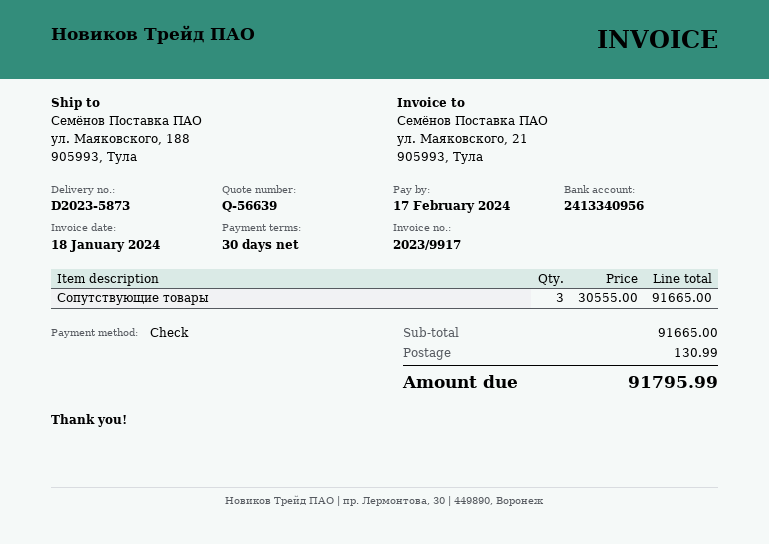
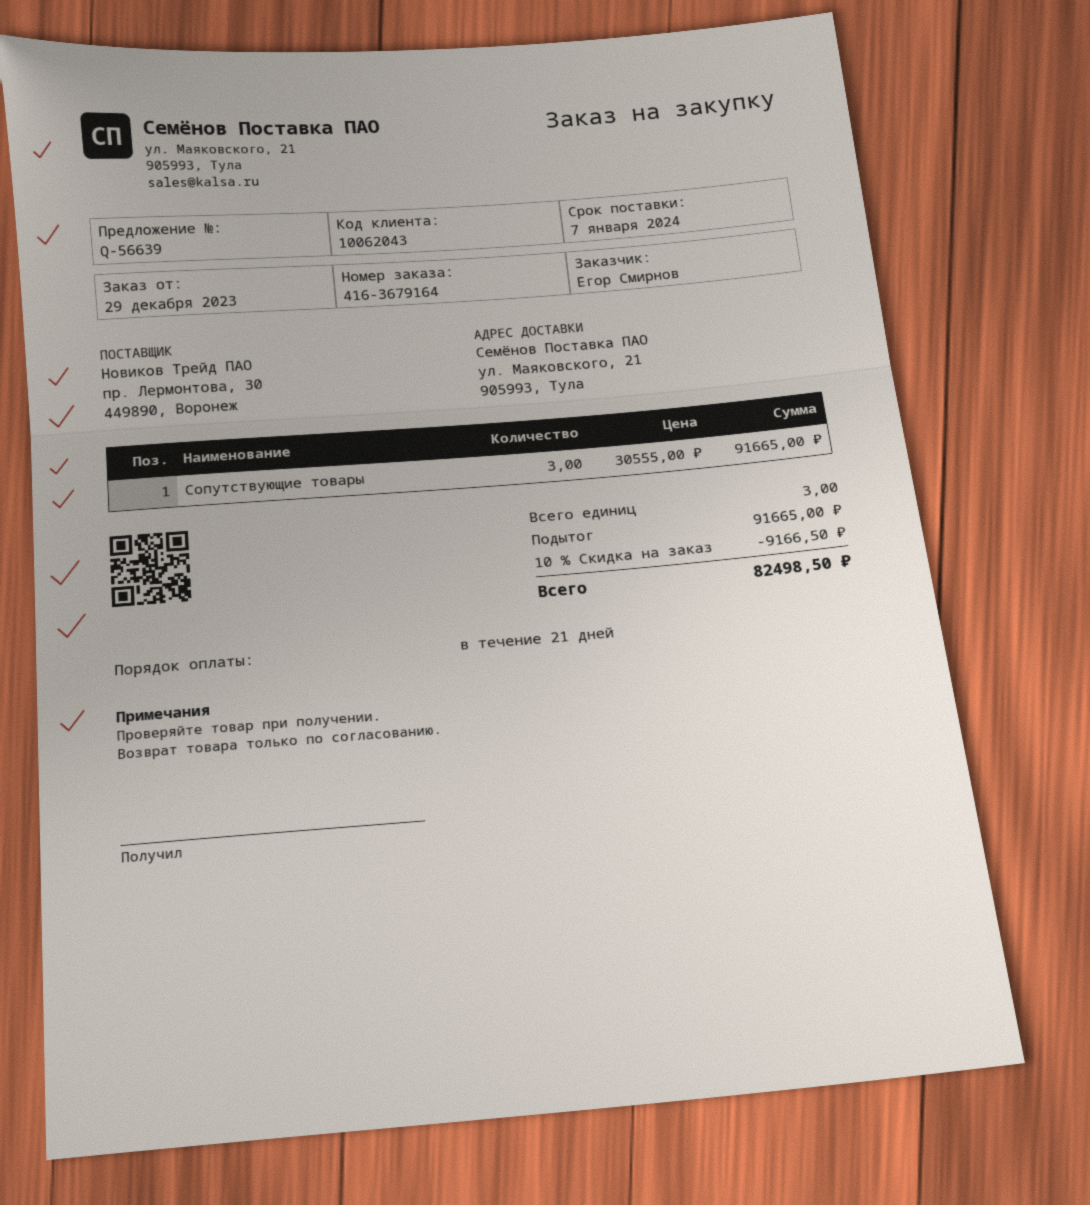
payment terms: 30 days -> 21 days
ship to: ул. Маяковского, 188, 905993, Тула -> ул. Маяковского, 21, 905993, Тула
discount: none -> 10% = 9166.50
shipping: 130.99 -> none
total: 91795.99 -> 82498.50

